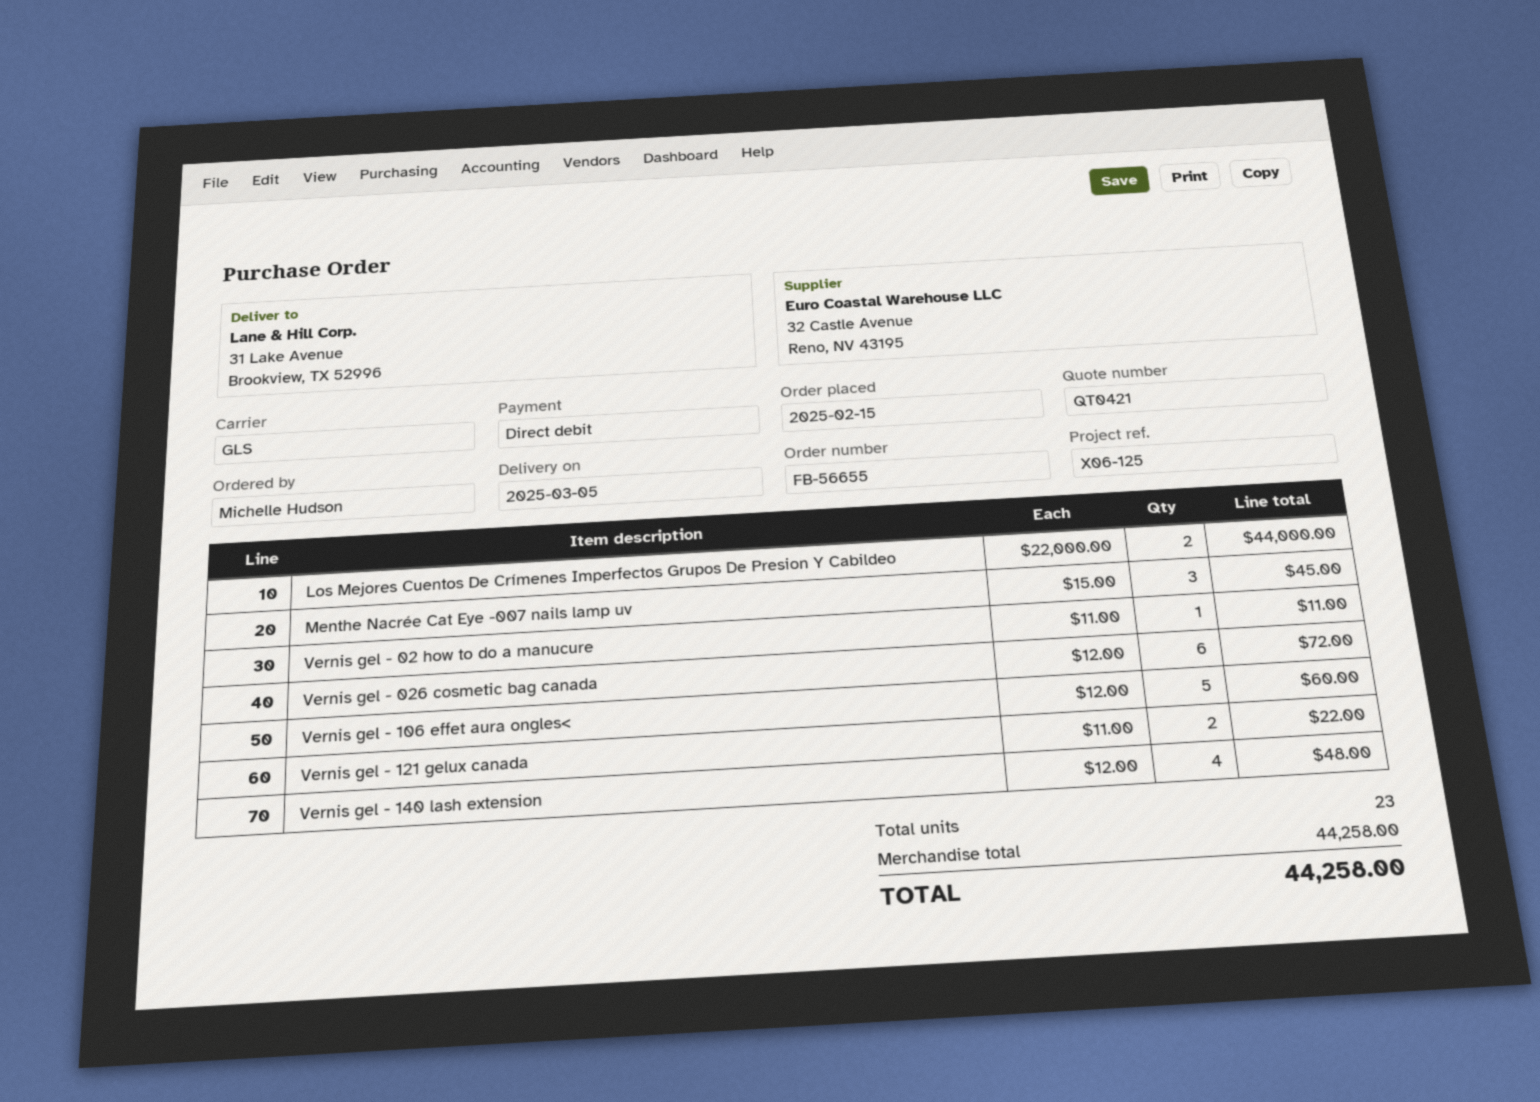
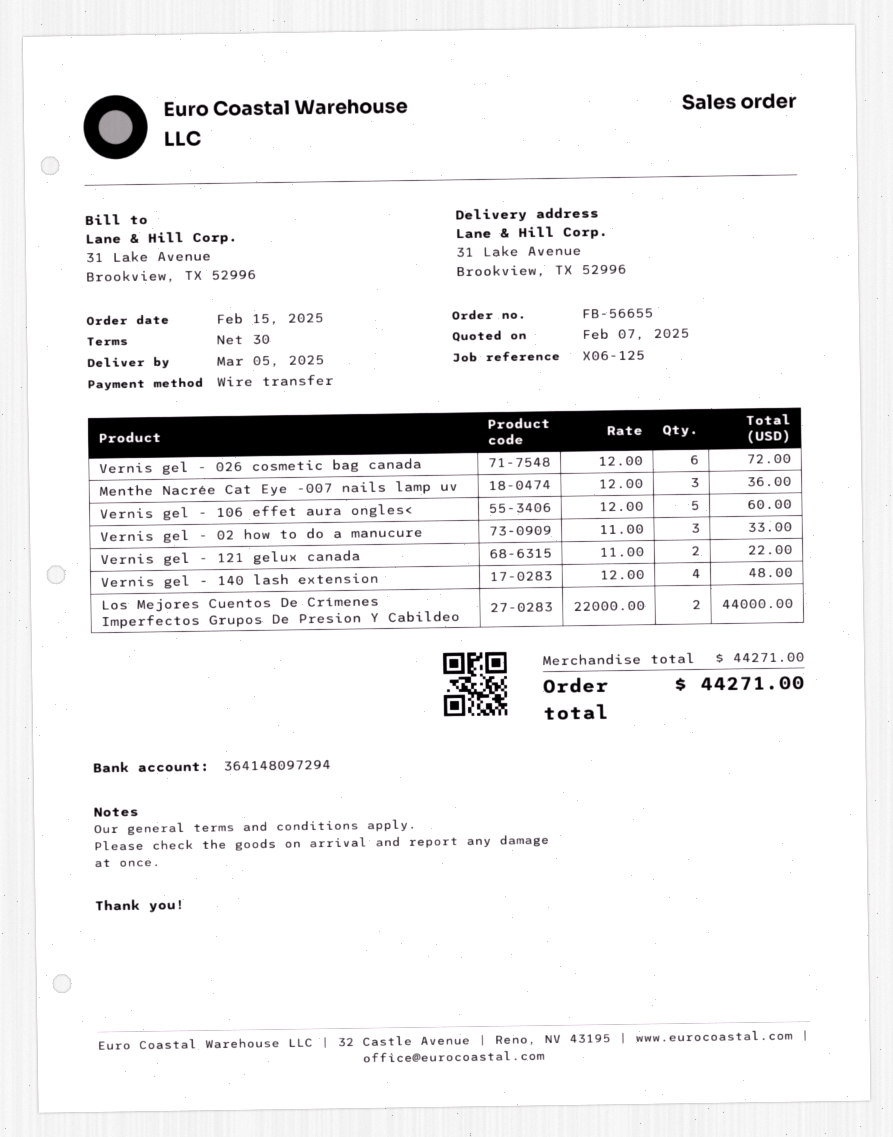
payment method: direct debit -> bank transfer
Menthe Nacrée Cat Eye -007 nails lamp uv: 3 x 15.00 = 45.00 -> 3 x 12.00 = 36.00
Vernis gel - 02 how to do a manucure: 1 x 11.00 = 11.00 -> 3 x 11.00 = 33.00
subtotal: 44258.00 -> 44271.00
total: 44258.00 -> 44271.00

